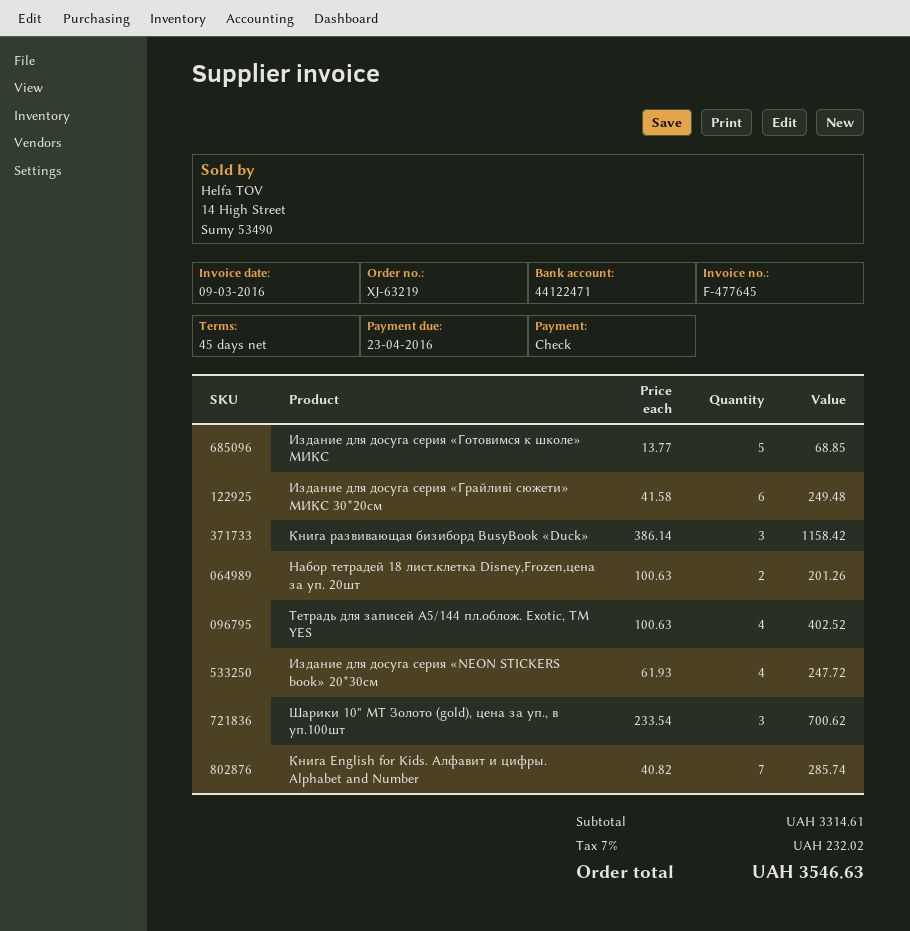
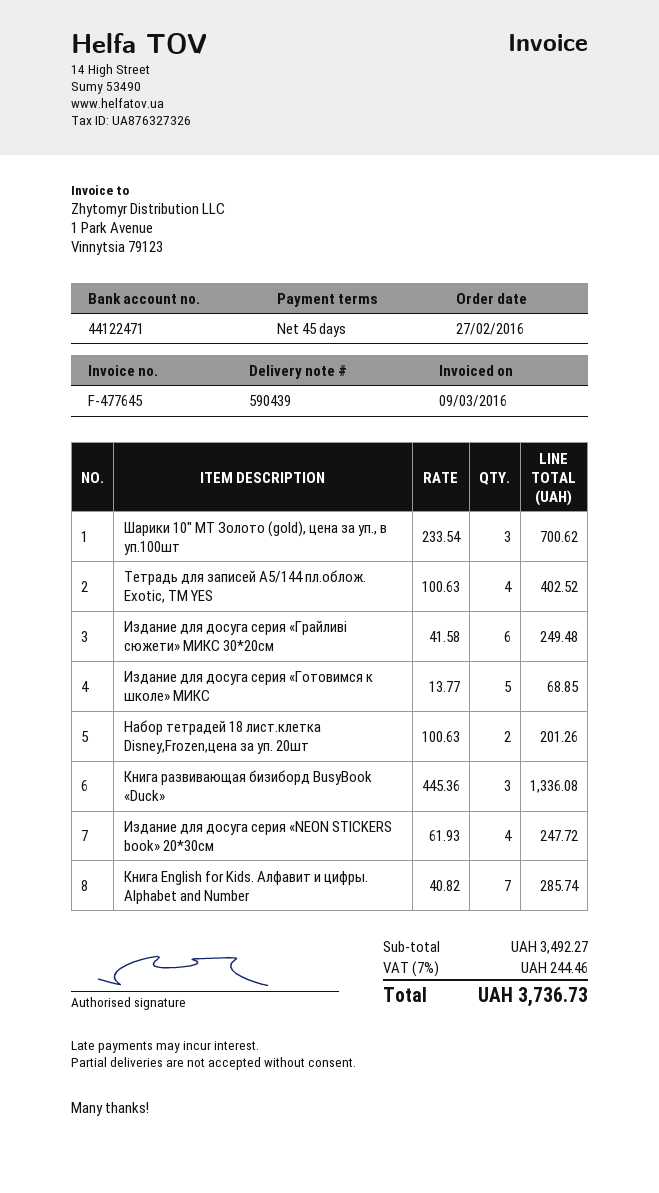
Книга развивающая бизиборд BusyBook «Duck»: 3 x 386.14 = 1158.42 -> 3 x 445.36 = 1336.08
subtotal: 3314.61 -> 3492.27
tax: 7% = 232.02 -> 7% = 244.46
total: 3546.63 -> 3736.73

